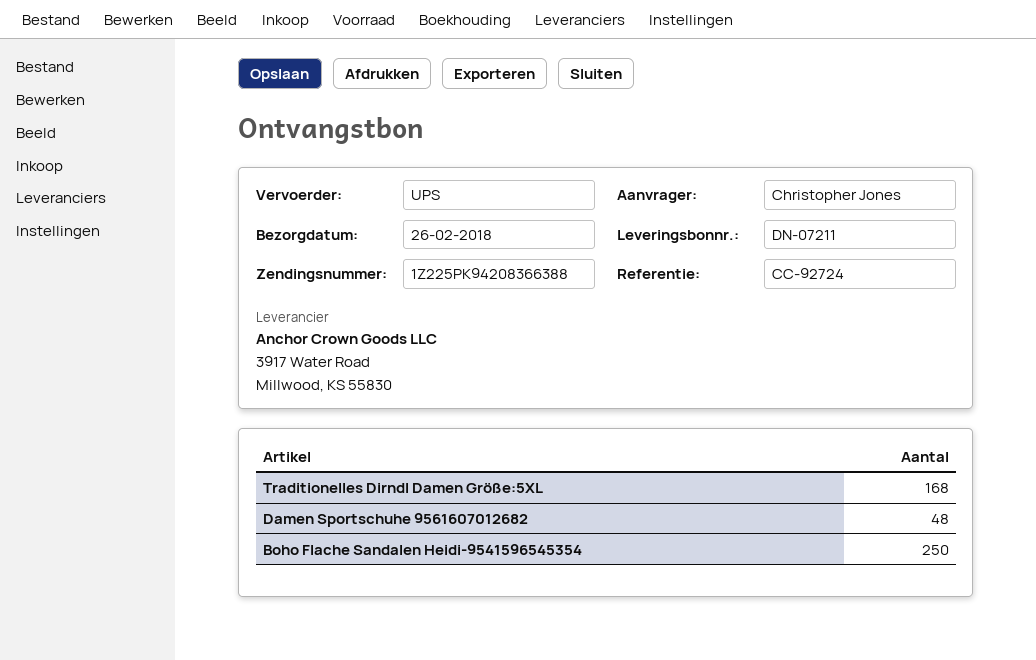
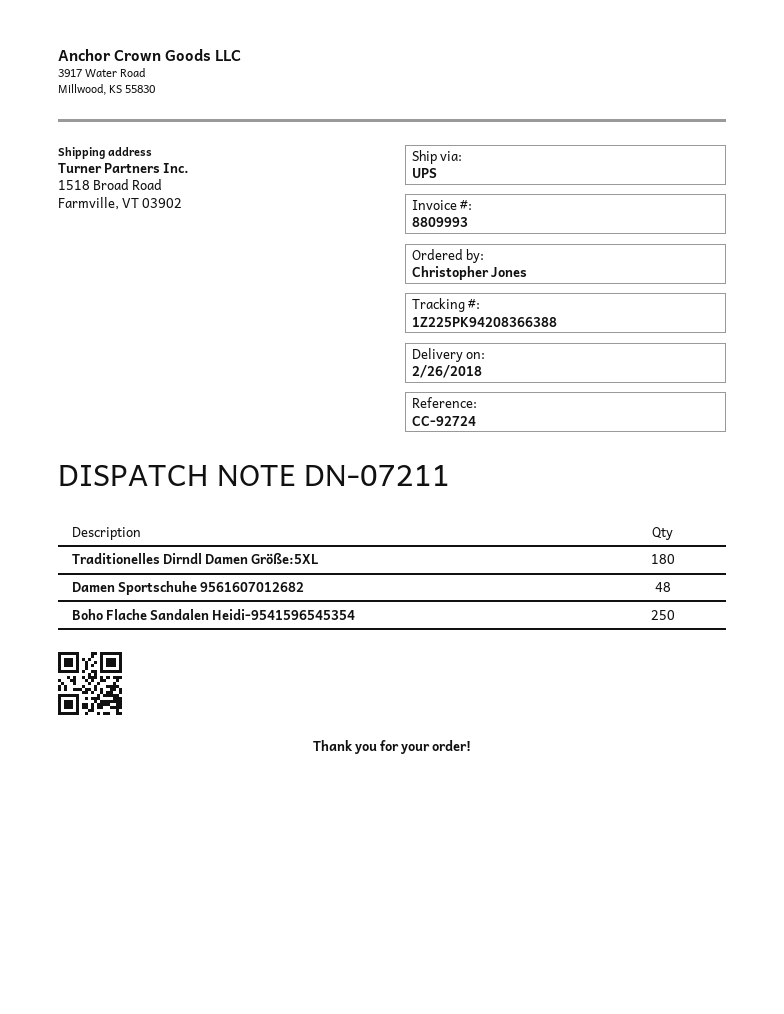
Traditionelles Dirndl Damen Größe:5XL: 168 -> 180

